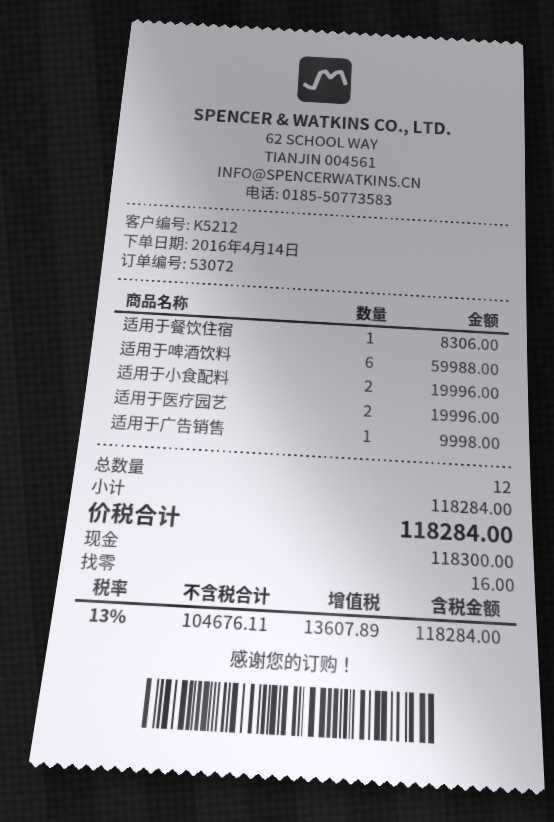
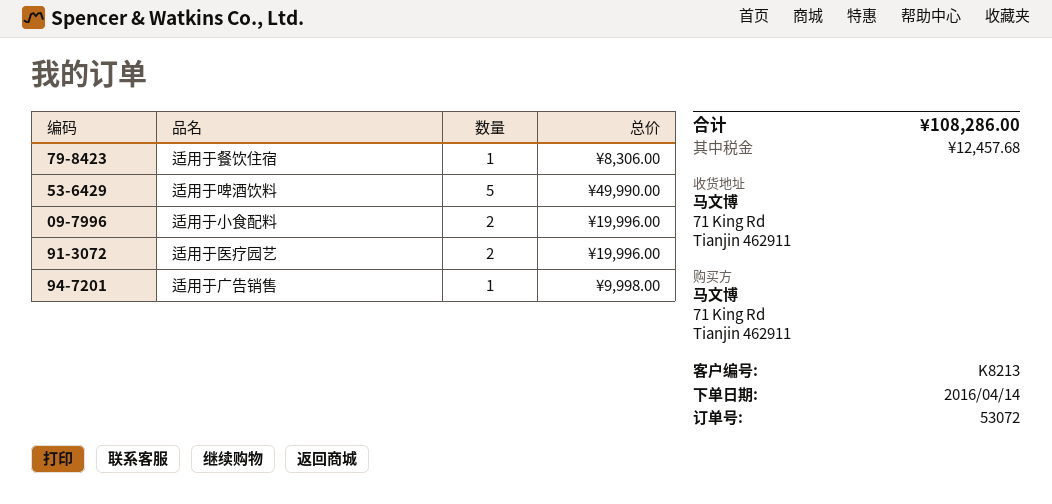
customer number: K5212 -> K8213
适用于啤酒饮料: 6 for 59988.00 -> 5 for 49990.00
tax: 13607.89 -> 12457.68
total: 118284.00 -> 108286.00

